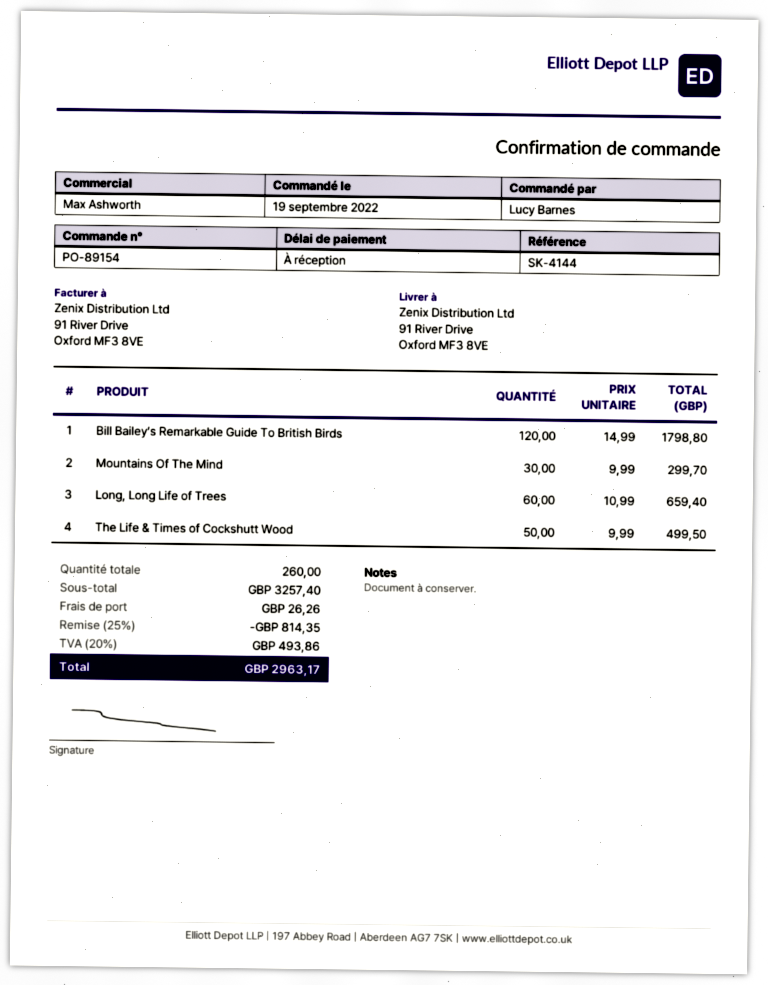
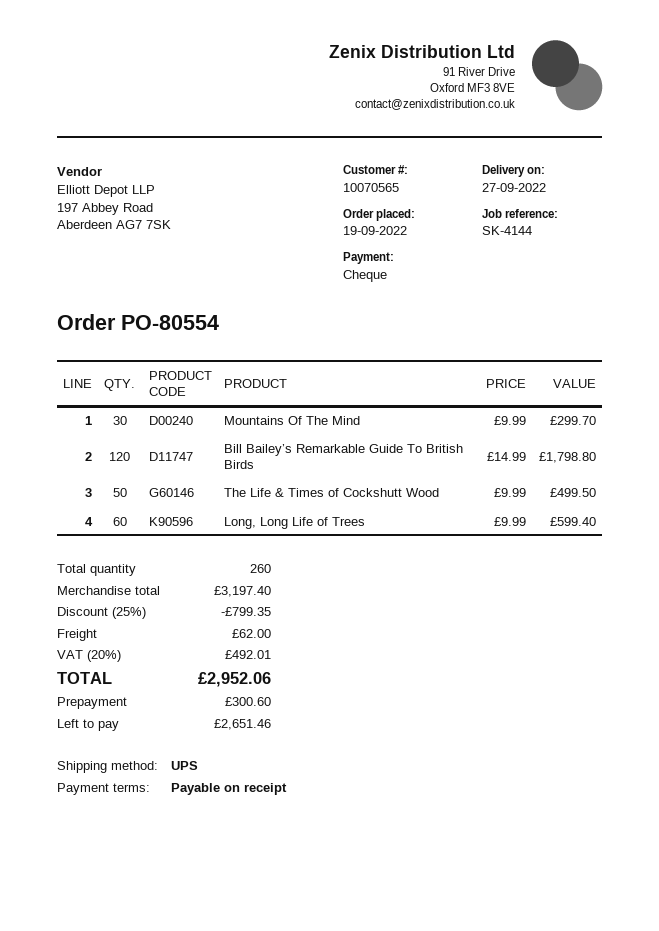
order number: PO-89154 -> PO-80554
Long, Long Life of Trees: 60 x 10.99 = 659.40 -> 60 x 9.99 = 599.40
subtotal: 3257.40 -> 3197.40
discount: 25% = 814.35 -> 25% = 799.35
shipping: 26.26 -> 62.00
tax: 20% = 493.86 -> 20% = 492.01
total: 2963.17 -> 2952.06

